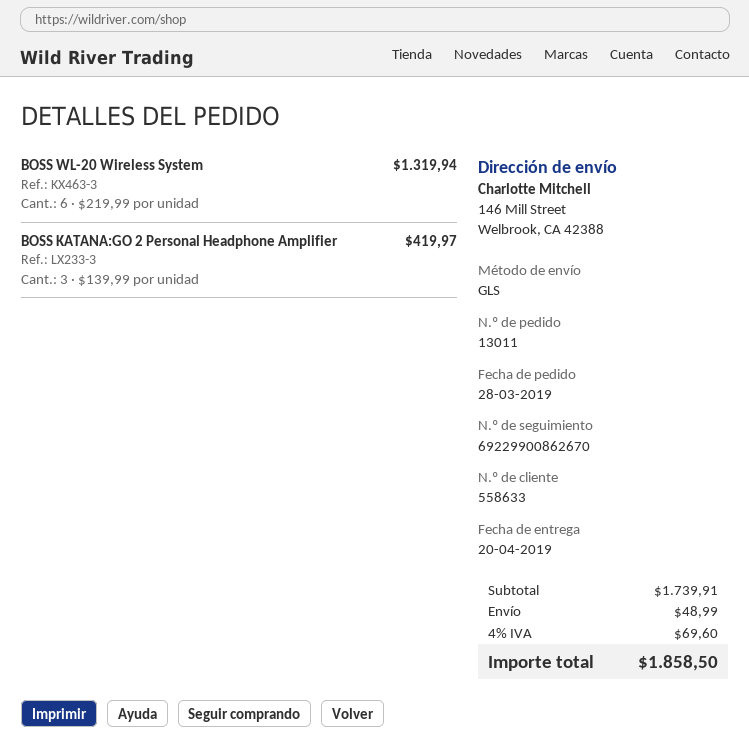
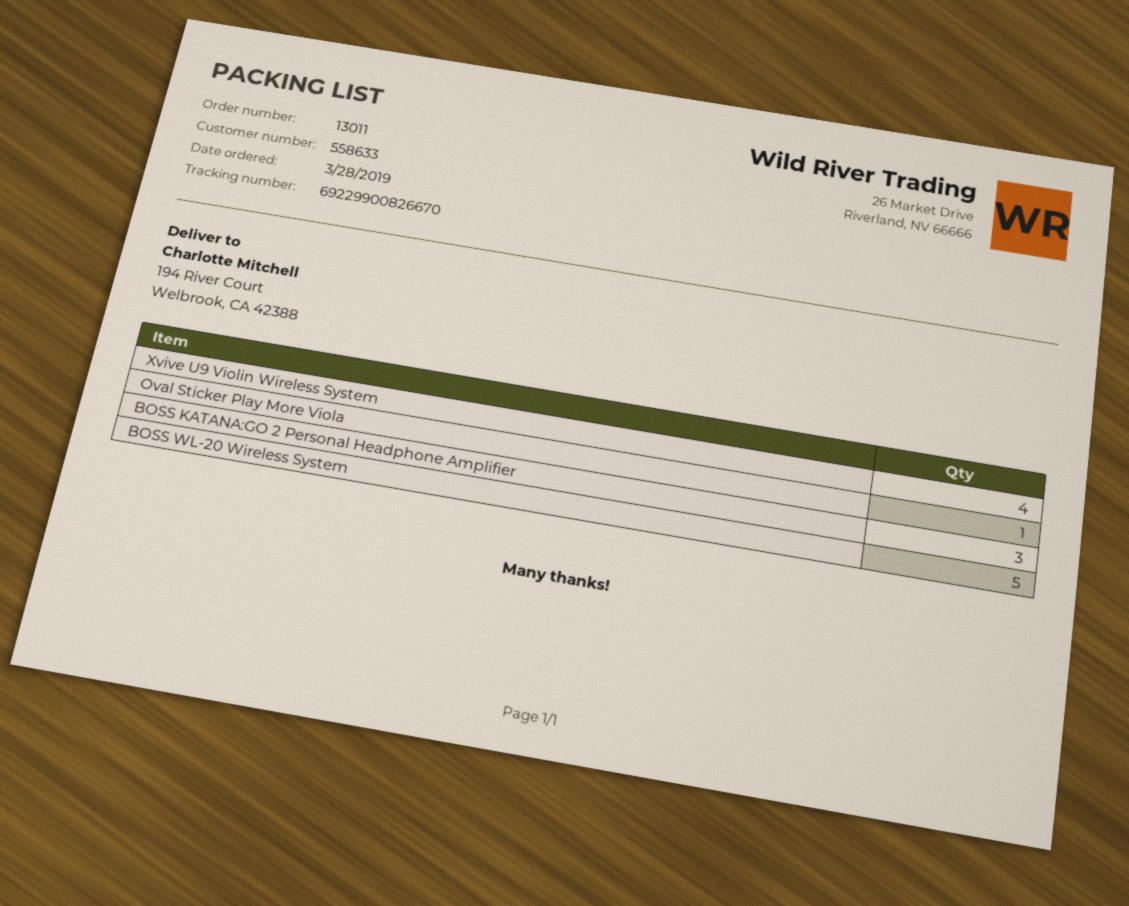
tracking number: 69229900862670 -> 69229900826670
ship to: 146 Mill Street, Welbrook, CA 42388 -> 194 River Court, Welbrook, CA 42388
BOSS WL-20 Wireless System: 6 -> 5
Xvive U9 Violin Wireless System: none -> 4
Oval Sticker Play More Viola: none -> 1

